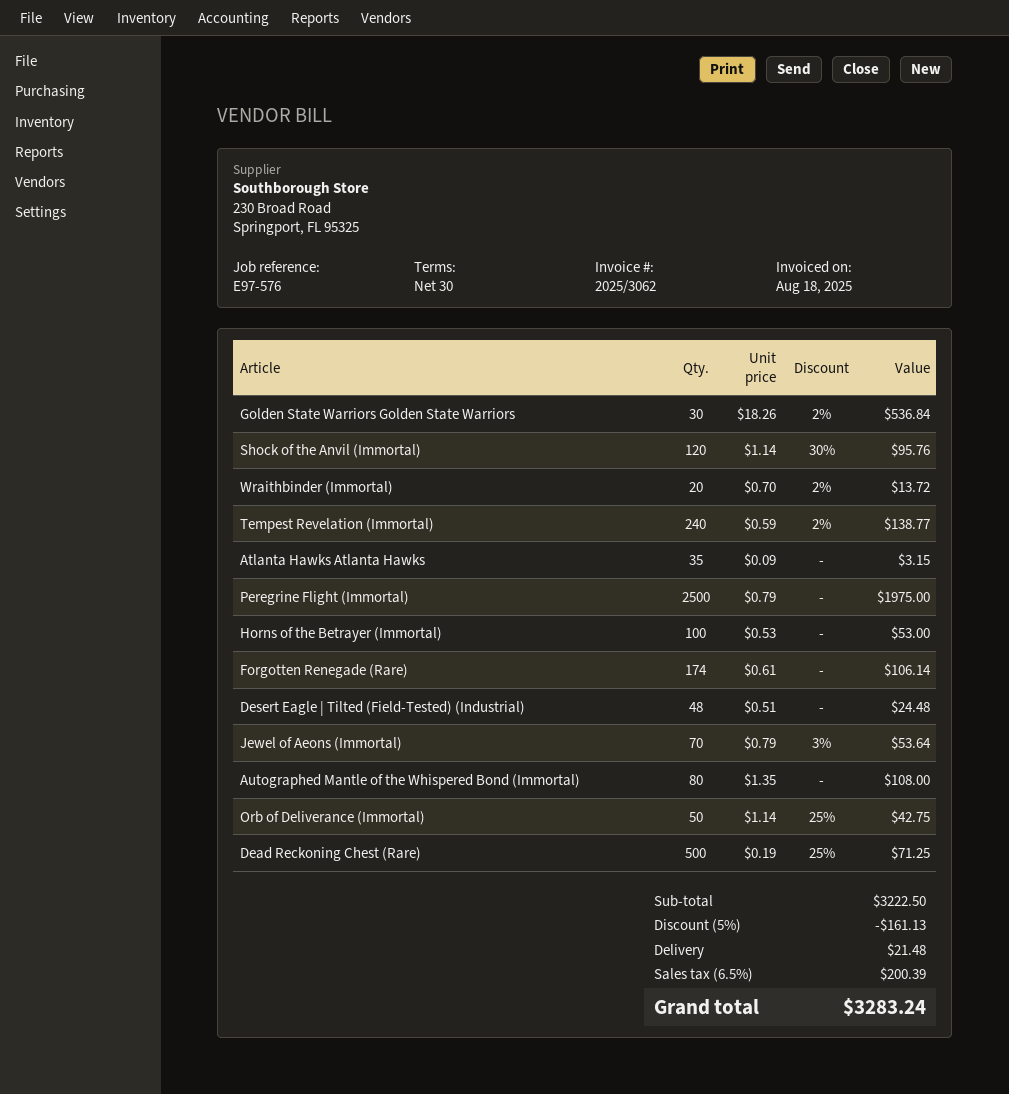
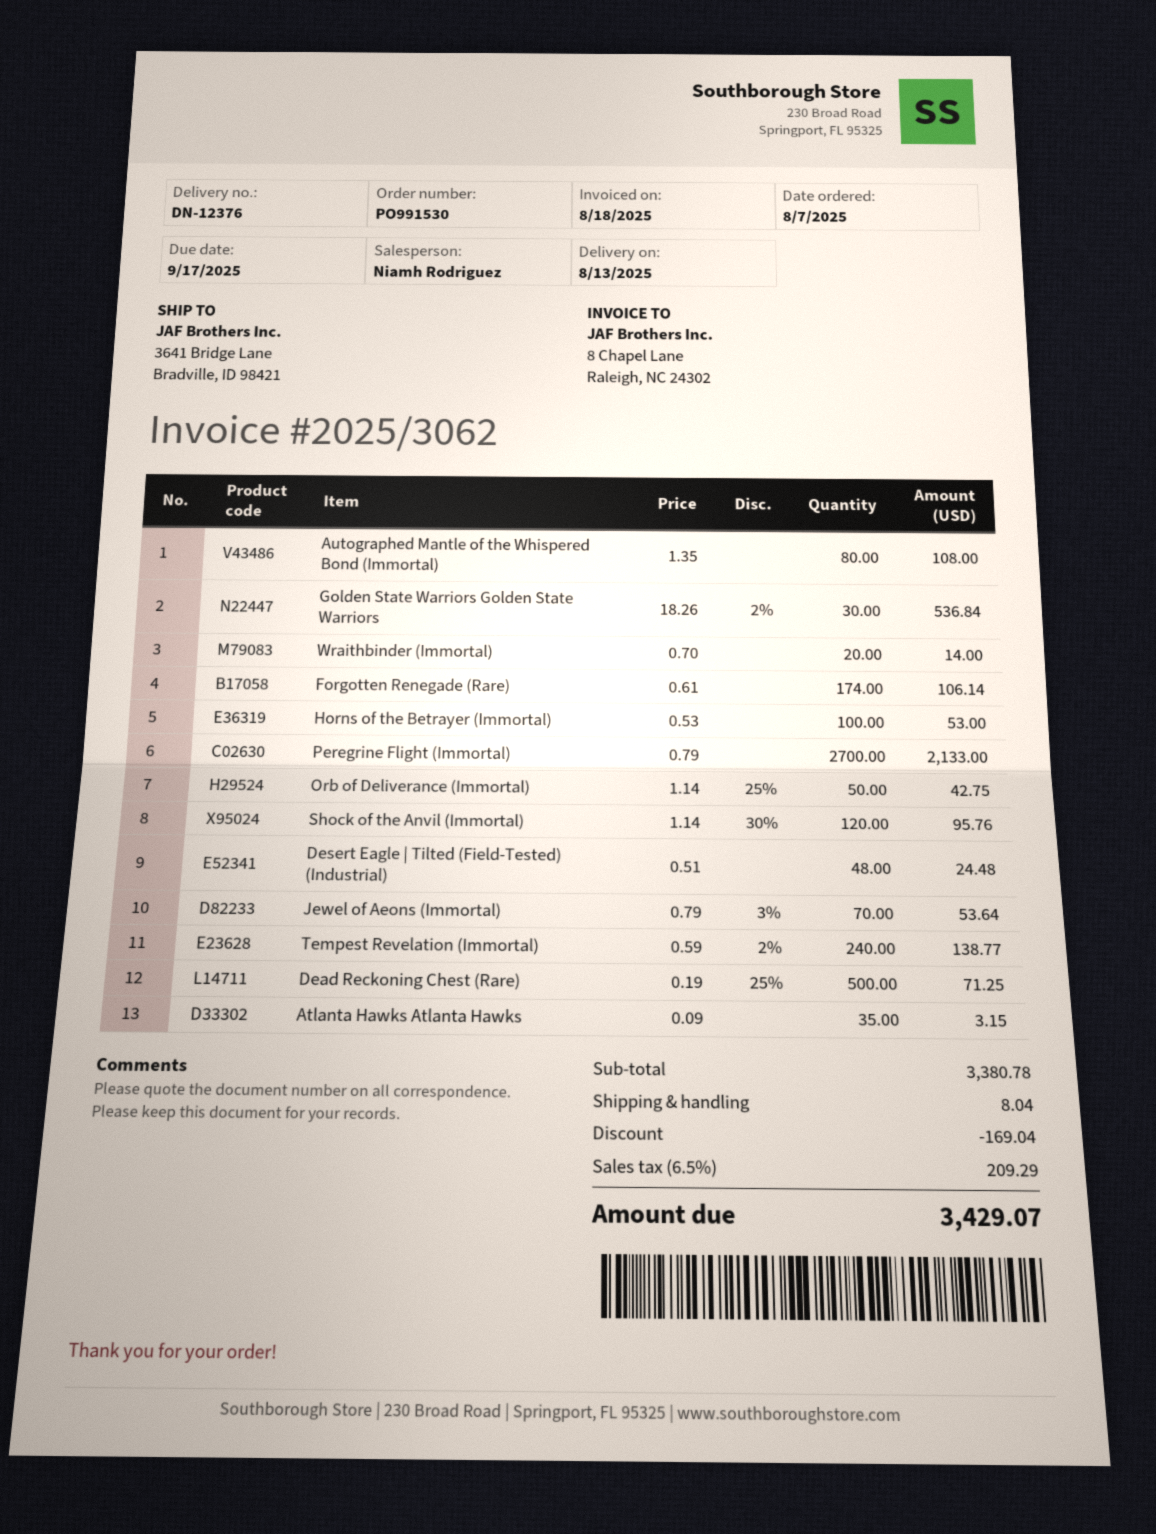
Wraithbinder (Immortal): 20 x 0.70 - 2% = 13.72 -> 20 x 0.70 = 14.00
Peregrine Flight (Immortal): 2500 x 0.79 = 1975.00 -> 2700 x 0.79 = 2133.00
subtotal: 3222.50 -> 3380.78
discount: 161.13 -> 169.04
shipping: 21.48 -> 8.04
tax: 6.5% = 200.39 -> 6.5% = 209.29
total: 3283.24 -> 3429.07

